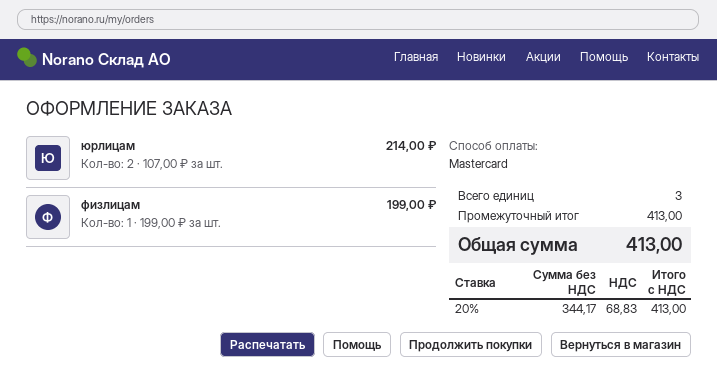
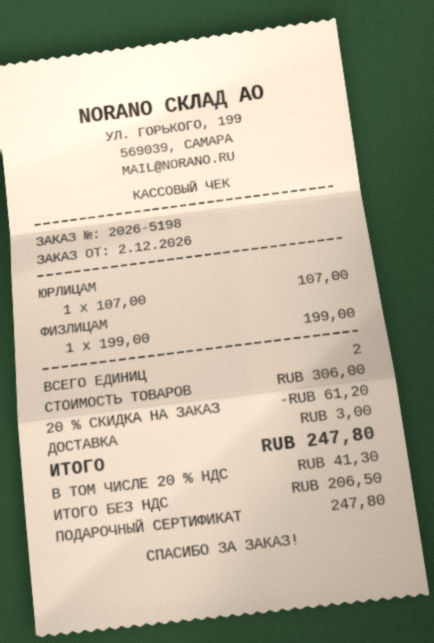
payment method: Mastercard -> gift card
юрлицам: 2 x 107.00 = 214.00 -> 1 x 107.00 = 107.00
total quantity: 3 -> 2
subtotal: 413.00 -> 306.00
discount: none -> 20% = 61.20
shipping: none -> 3.00
net: 344.17 -> 206.50
tax: 20% = 68.83 -> 20% = 41.30
total: 413.00 -> 247.80

